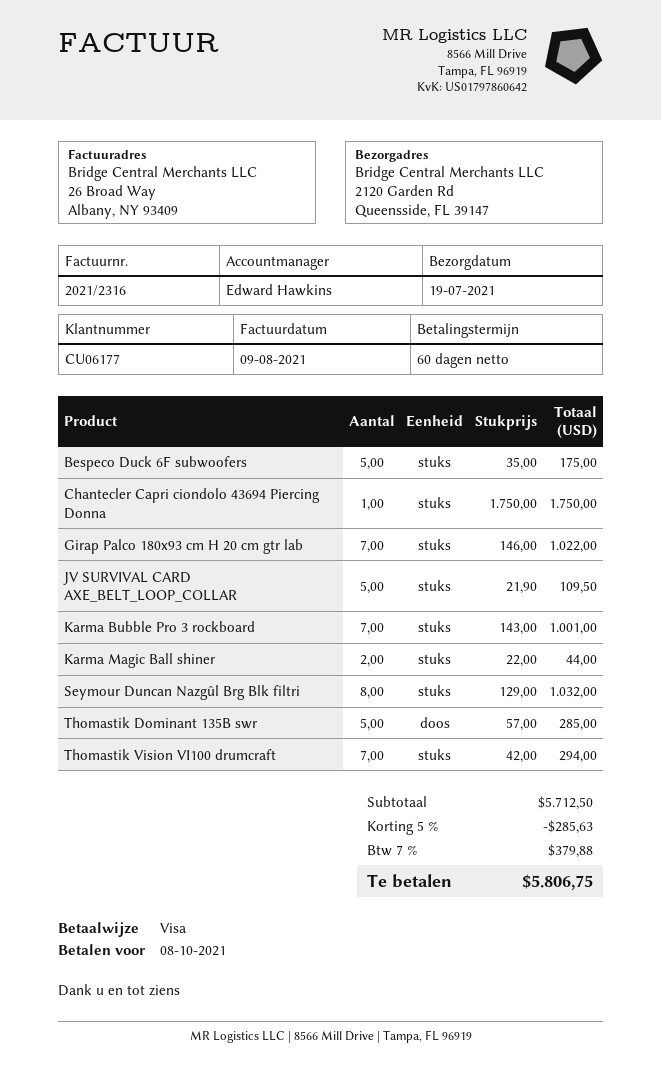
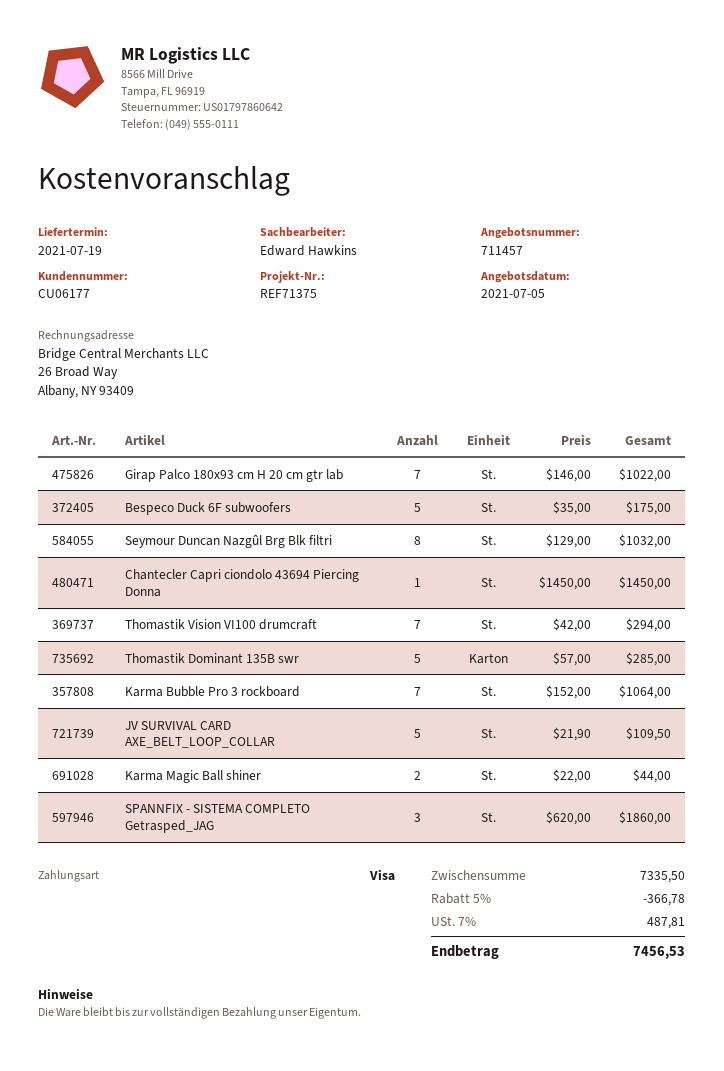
Chantecler Capri ciondolo 43694 Piercing Donna: 1 x 1750.00 = 1750.00 -> 1 x 1450.00 = 1450.00
Karma Bubble Pro 3 rockboard: 7 x 143.00 = 1001.00 -> 7 x 152.00 = 1064.00
SPANNFIX - SISTEMA COMPLETO Getrasped_JAG: none -> 3 x 620.00 = 1860.00
subtotal: 5712.50 -> 7335.50
discount: 5% = 285.63 -> 5% = 366.78
tax: 7% = 379.88 -> 7% = 487.81
total: 5806.75 -> 7456.53

